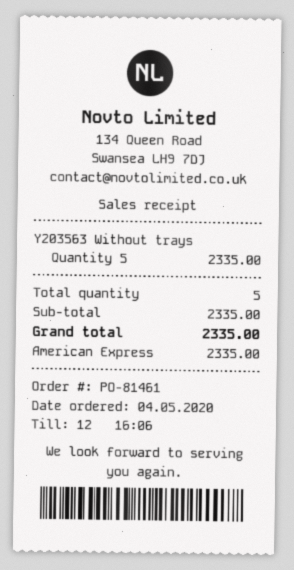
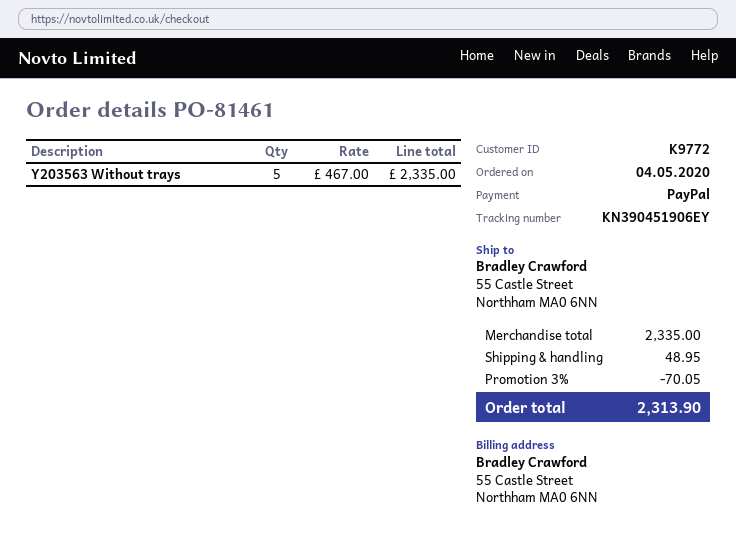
payment method: American Express -> PayPal
discount: none -> 3% = 70.05
shipping: none -> 48.95
total: 2335.00 -> 2313.90

